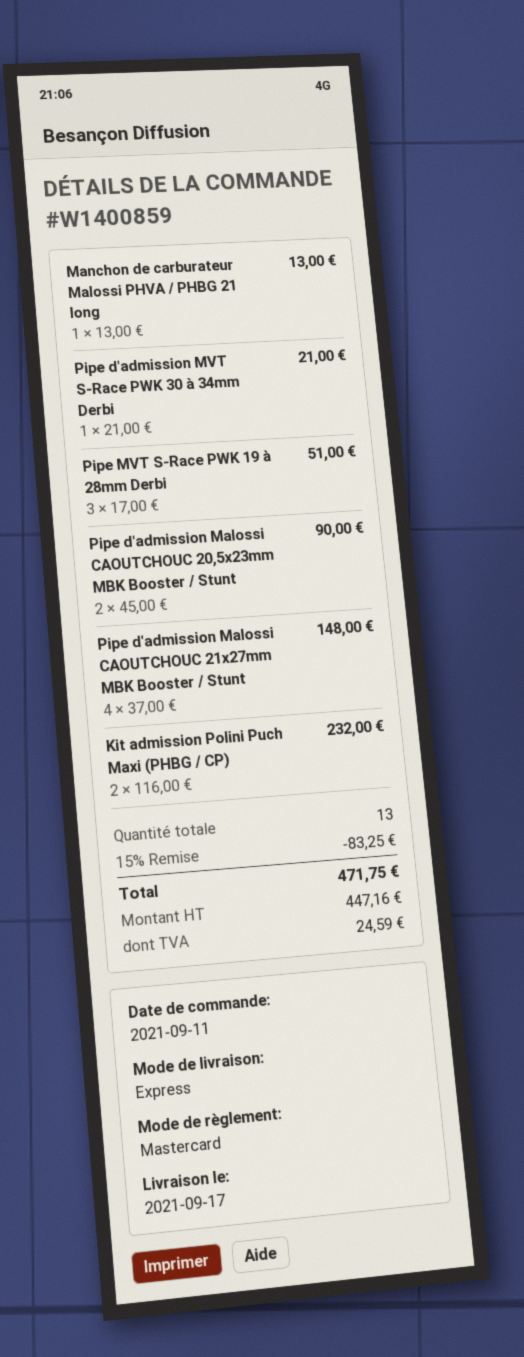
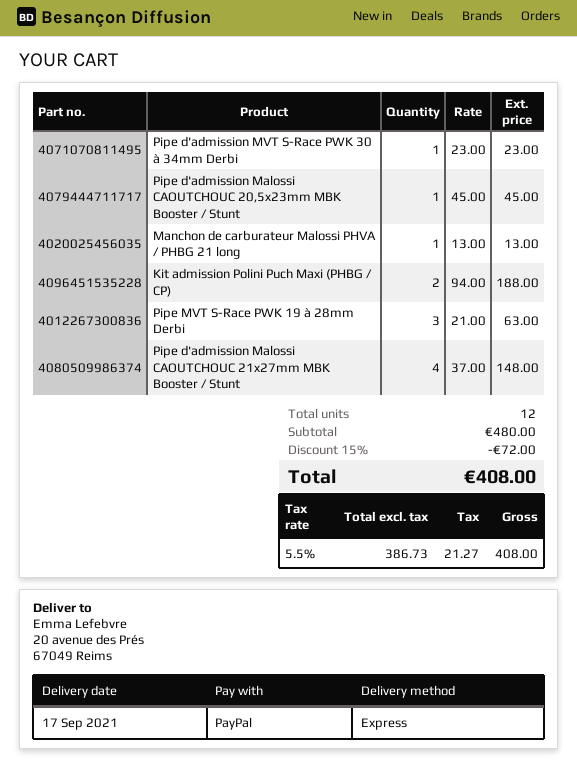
payment method: Mastercard -> PayPal
Pipe d'admission MVT S-Race PWK 30 à 34mm Derbi: 1 x 21.00 = 21.00 -> 1 x 23.00 = 23.00
Pipe MVT S-Race PWK 19 à 28mm Derbi: 3 x 17.00 = 51.00 -> 3 x 21.00 = 63.00
Pipe d'admission Malossi CAOUTCHOUC 20,5x23mm MBK Booster / Stunt: 2 x 45.00 = 90.00 -> 1 x 45.00 = 45.00
Kit admission Polini Puch Maxi (PHBG / CP): 2 x 116.00 = 232.00 -> 2 x 94.00 = 188.00
total quantity: 13 -> 12
discount: 15% = 83.25 -> 15% = 72.00
net: 447.16 -> 386.73
tax: 24.59 -> 21.27
total: 471.75 -> 408.00

